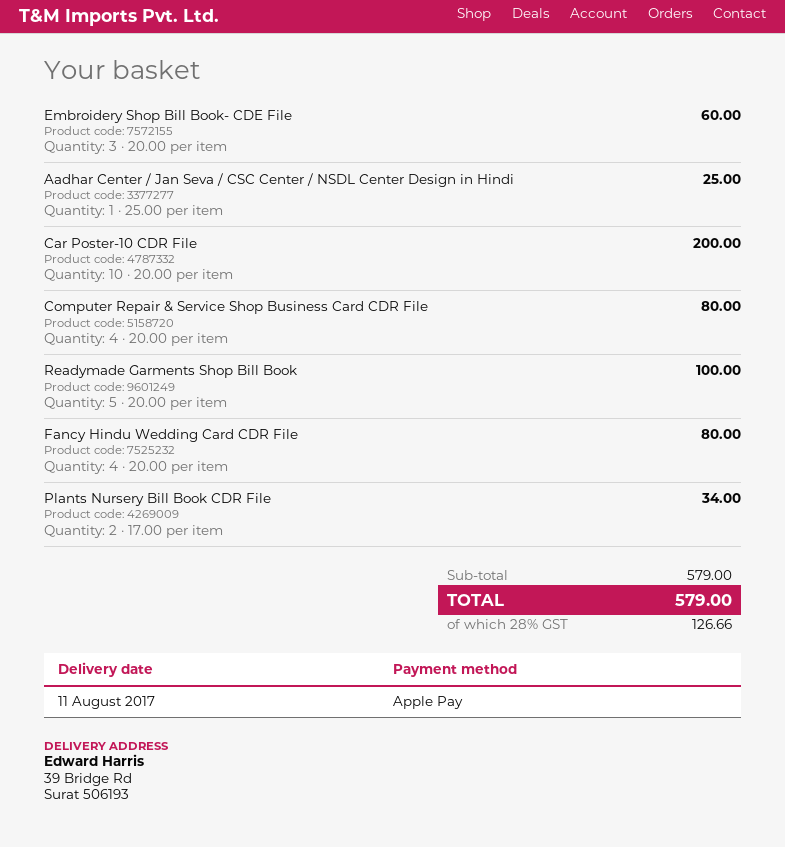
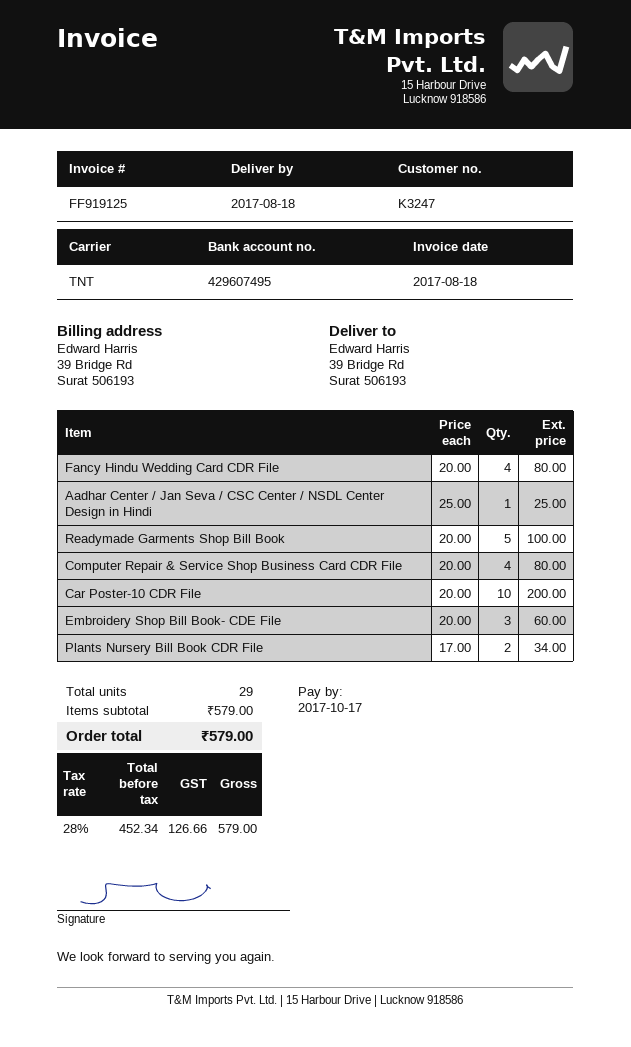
delivery date: 2017-08-11 -> 2017-08-18

